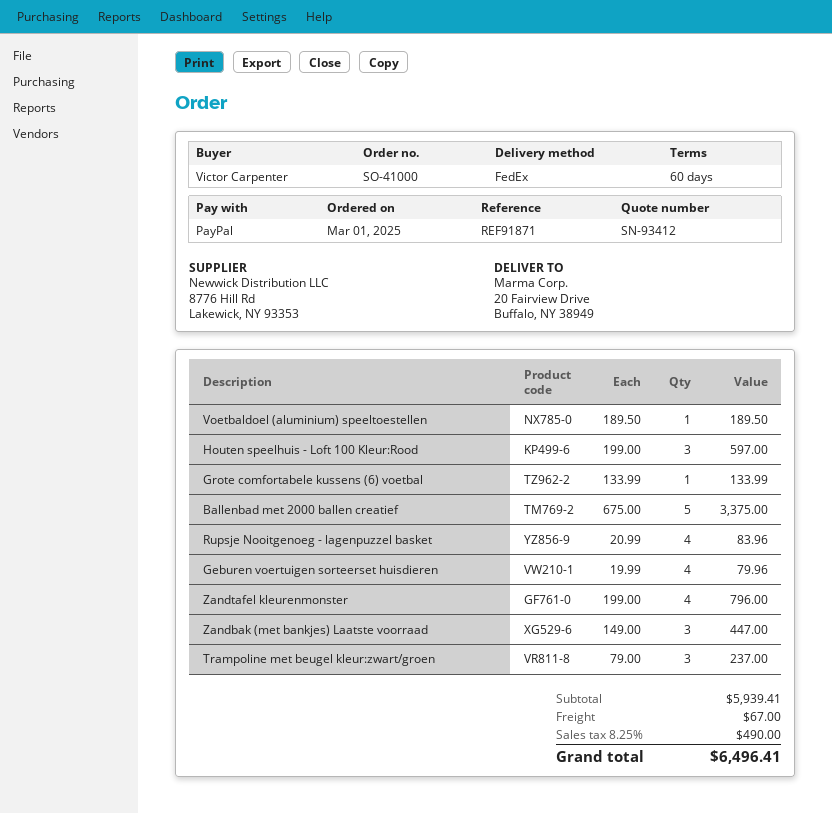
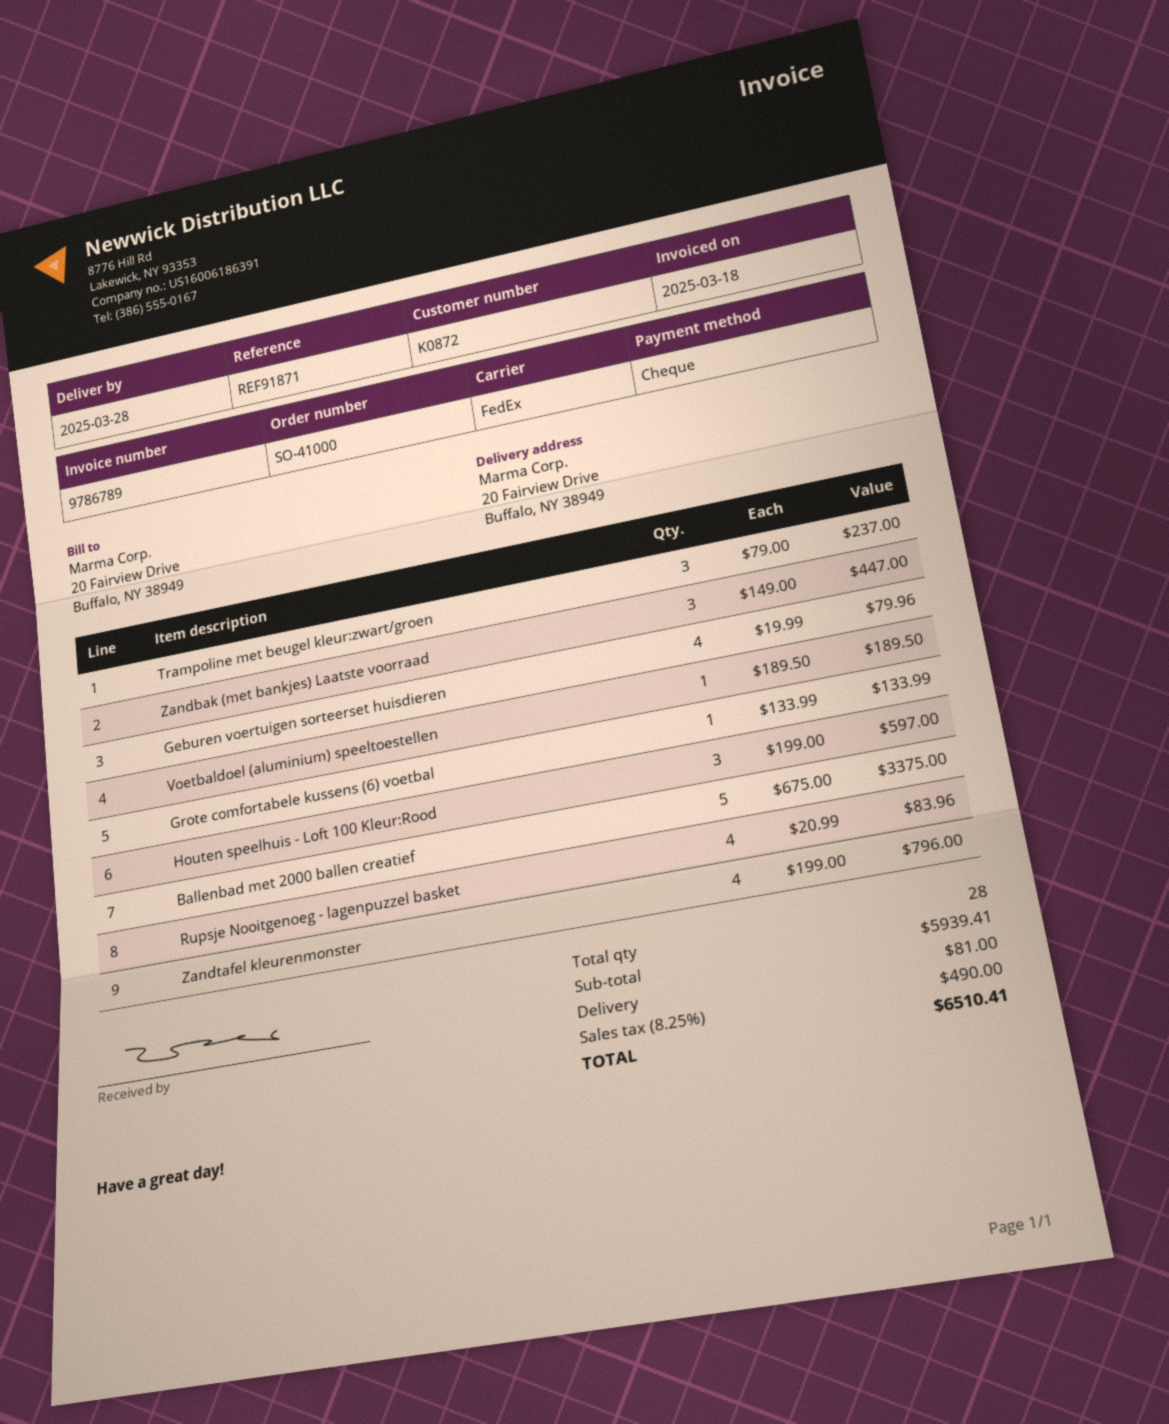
payment method: PayPal -> cheque
shipping: 67.00 -> 81.00
total: 6496.41 -> 6510.41

